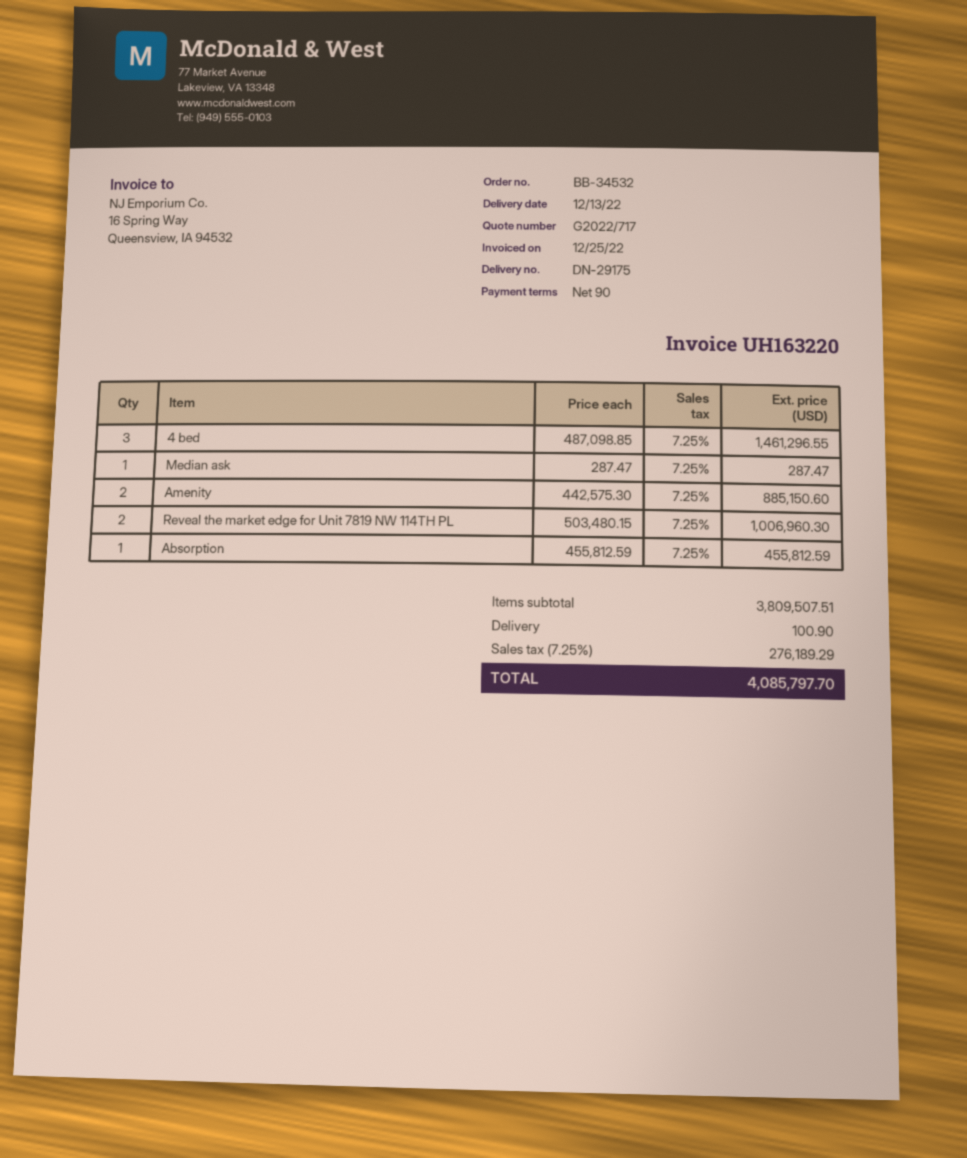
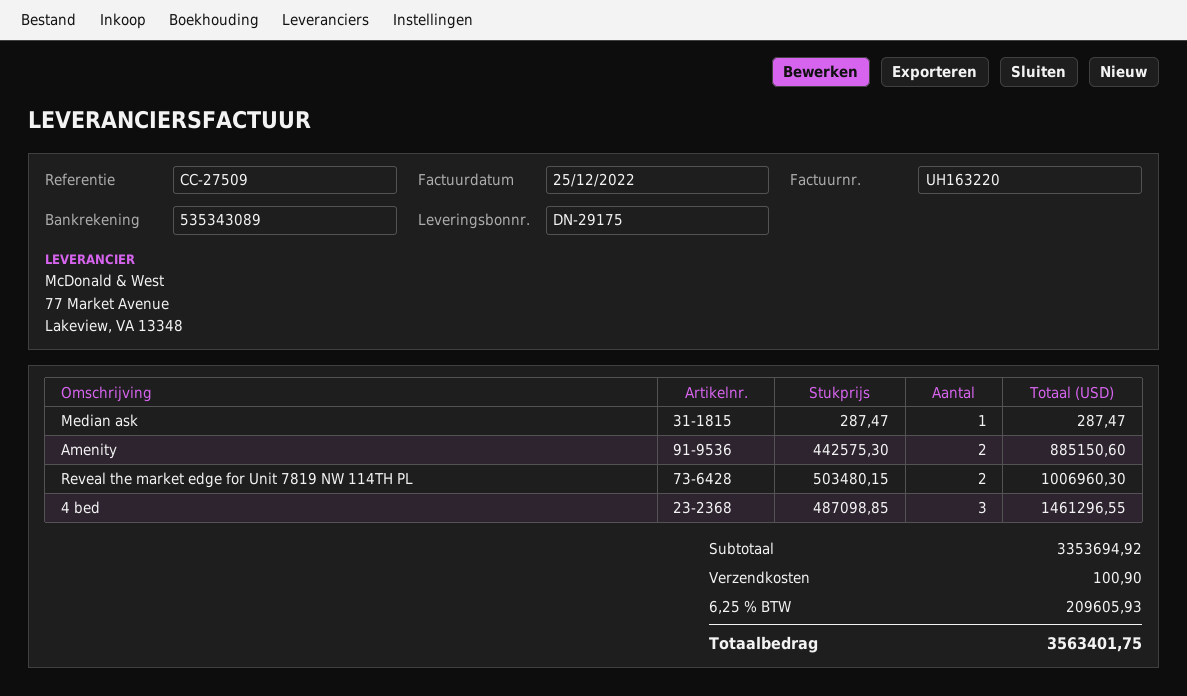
Absorption: 1 x 455812.59 = 455812.59 -> none
subtotal: 3809507.51 -> 3353694.92
tax: 7.25% = 276189.29 -> 6.25% = 209605.93
total: 4085797.70 -> 3563401.75

